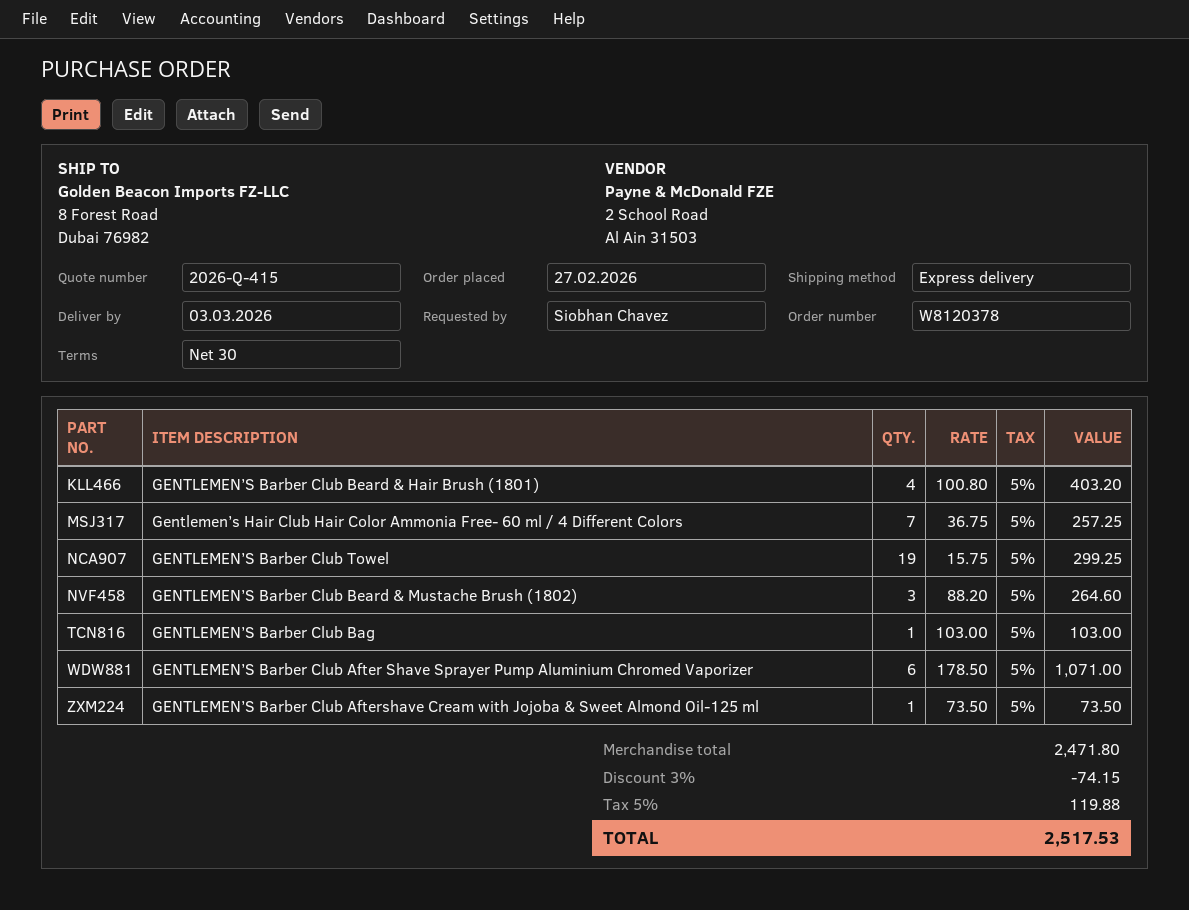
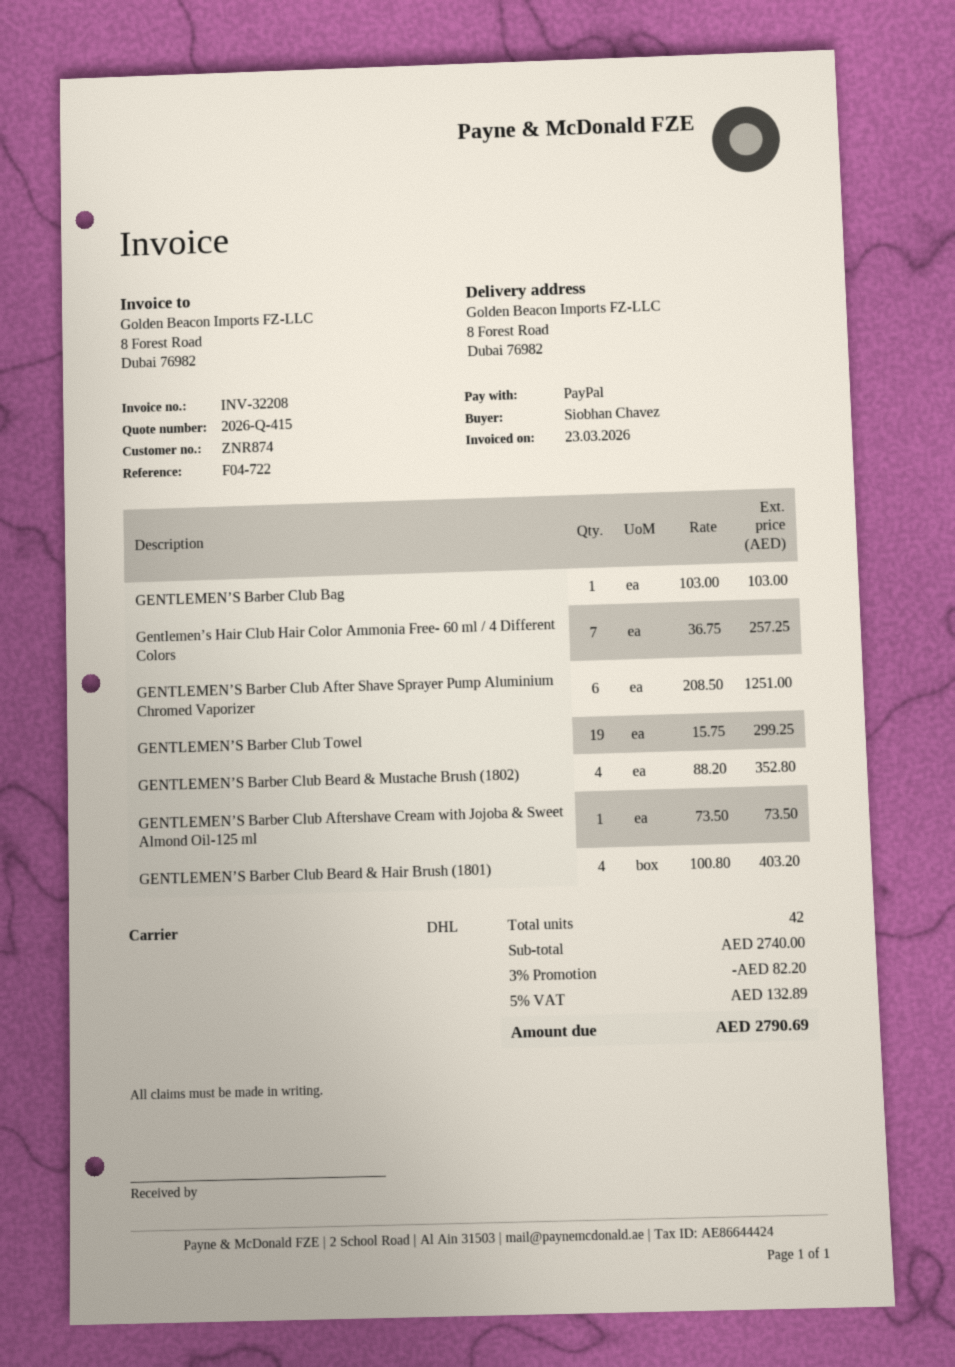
shipping method: express -> DHL
GENTLEMEN’S Barber Club Beard & Mustache Brush (1802): 3 x 88.20 = 264.60 -> 4 x 88.20 = 352.80
GENTLEMEN’S Barber Club After Shave Sprayer Pump Aluminium Chromed Vaporizer: 6 x 178.50 = 1071.00 -> 6 x 208.50 = 1251.00
subtotal: 2471.80 -> 2740.00
discount: 3% = 74.15 -> 3% = 82.20
tax: 5% = 119.88 -> 5% = 132.89
total: 2517.53 -> 2790.69

